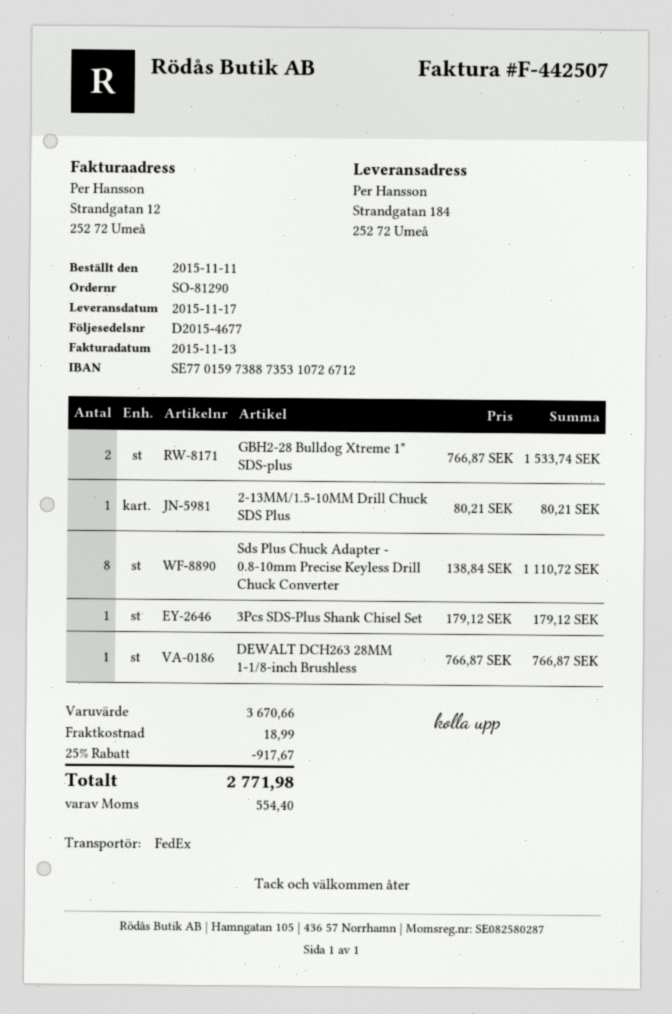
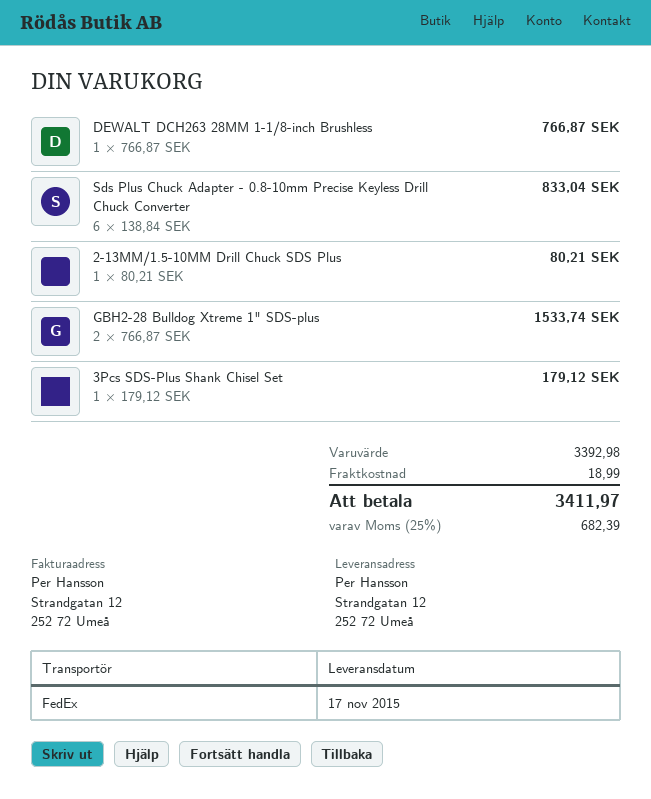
ship to: Strandgatan 184, 252 72 Umeå -> Strandgatan 12, 252 72 Umeå
Sds Plus Chuck Adapter - 0.8-10mm Precise Keyless Drill Chuck Converter: 8 x 138.84 = 1110.72 -> 6 x 138.84 = 833.04
subtotal: 3670.66 -> 3392.98
discount: 25% = 917.67 -> none
tax: 554.40 -> 682.39
total: 2771.98 -> 3411.97

